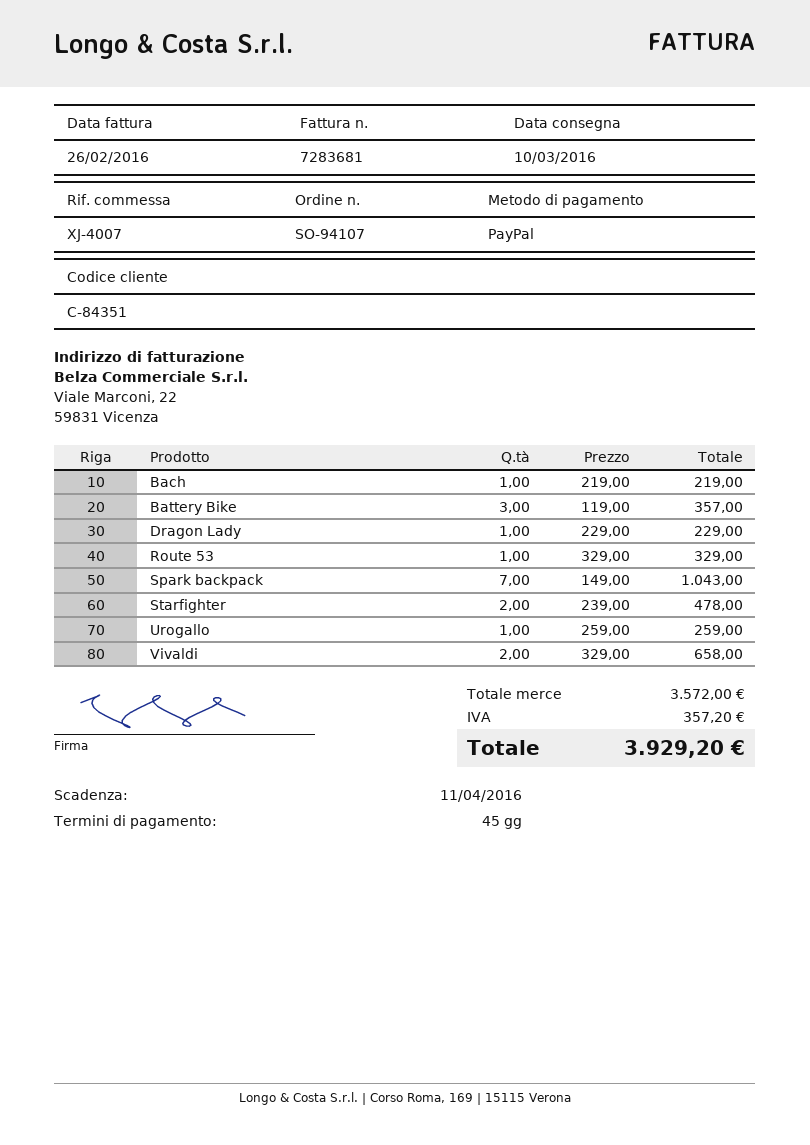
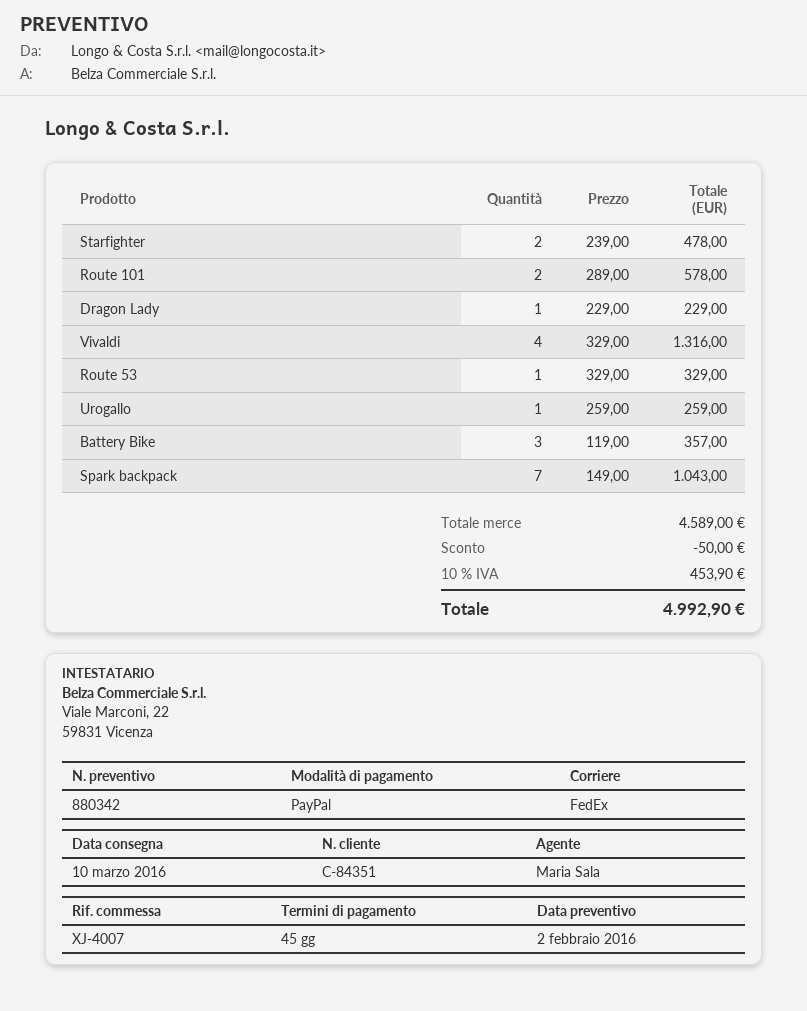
Bach: 1 x 219.00 = 219.00 -> none
Vivaldi: 2 x 329.00 = 658.00 -> 4 x 329.00 = 1316.00
Route 101: none -> 2 x 289.00 = 578.00
subtotal: 3572.00 -> 4589.00
discount: none -> 50.00
tax: 357.20 -> 453.90
total: 3929.20 -> 4992.90

